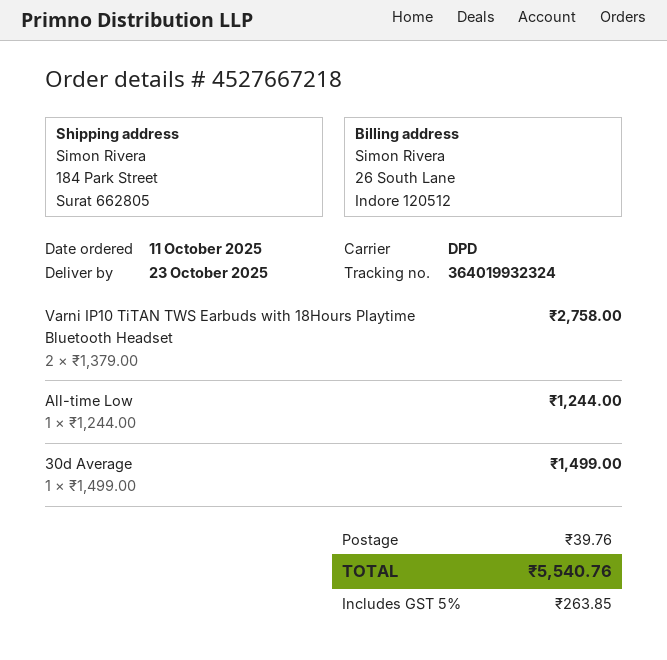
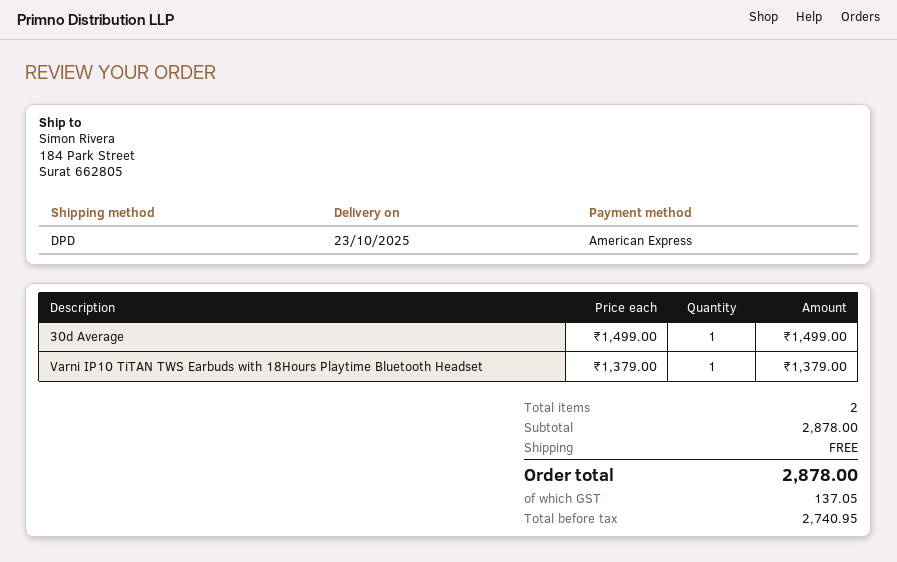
Varni IP10 TiTAN TWS Earbuds with 18Hours Playtime Bluetooth Headset: 2 x 1379.00 = 2758.00 -> 1 x 1379.00 = 1379.00
All-time Low: 1 x 1244.00 = 1244.00 -> none
shipping: 39.76 -> 0.00
tax: 263.85 -> 137.05
total: 5540.76 -> 2878.00

